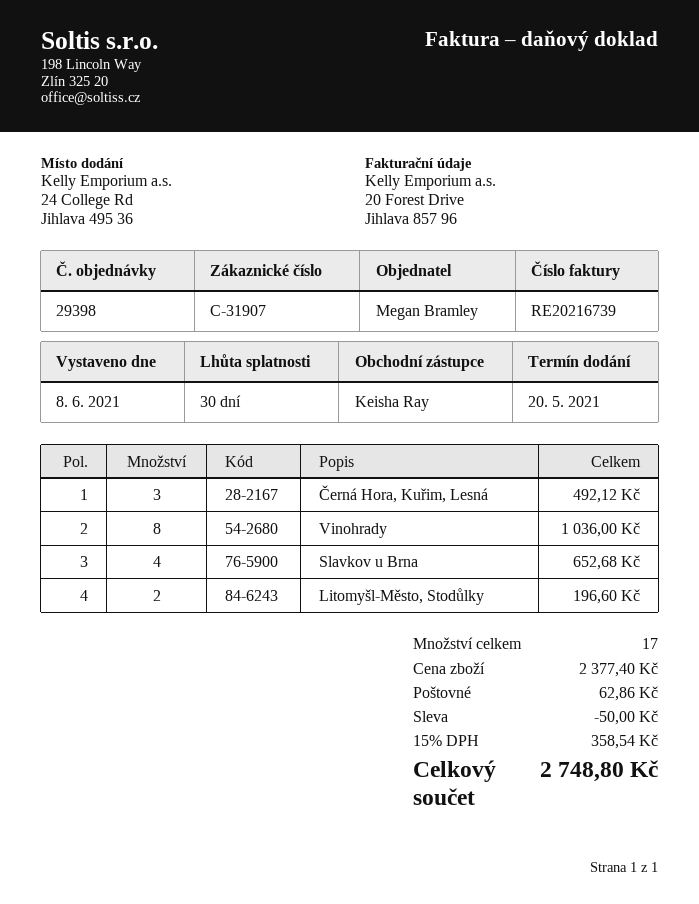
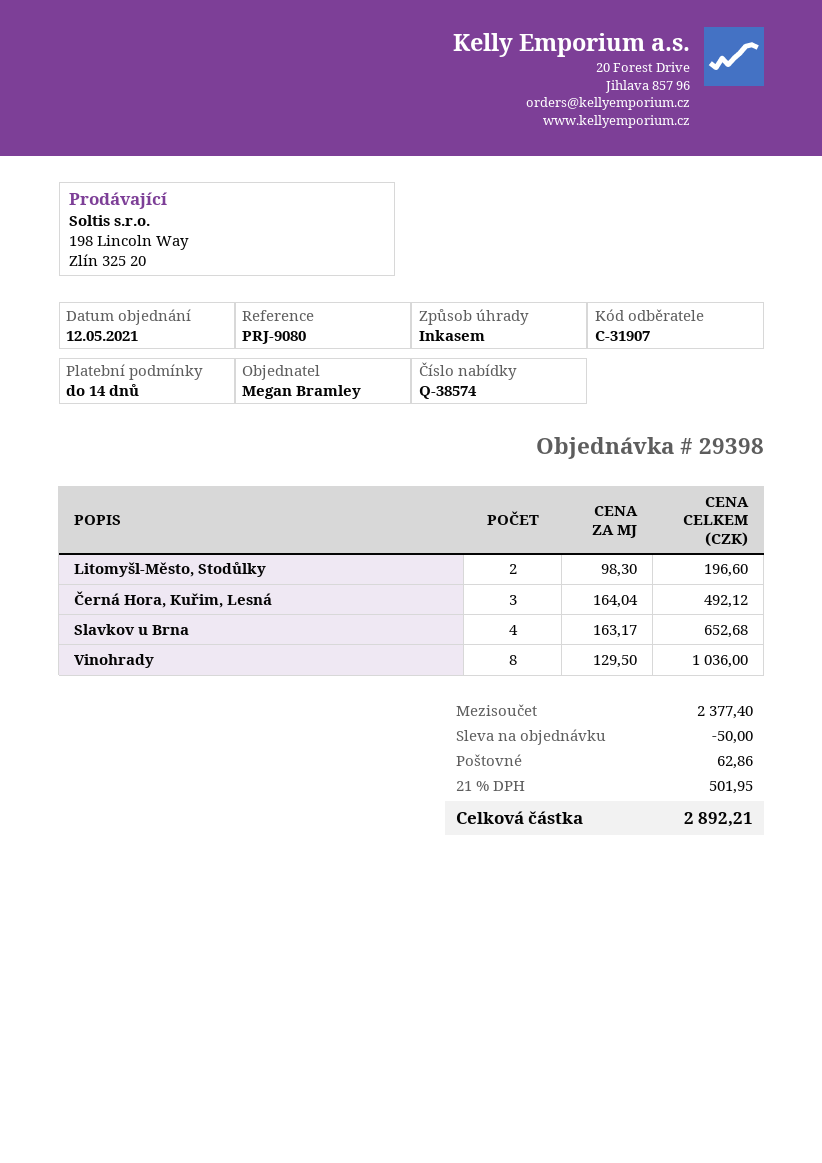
payment terms: 30 days -> 14 days
tax: 15% = 358.54 -> 21% = 501.95
total: 2748.80 -> 2892.21

